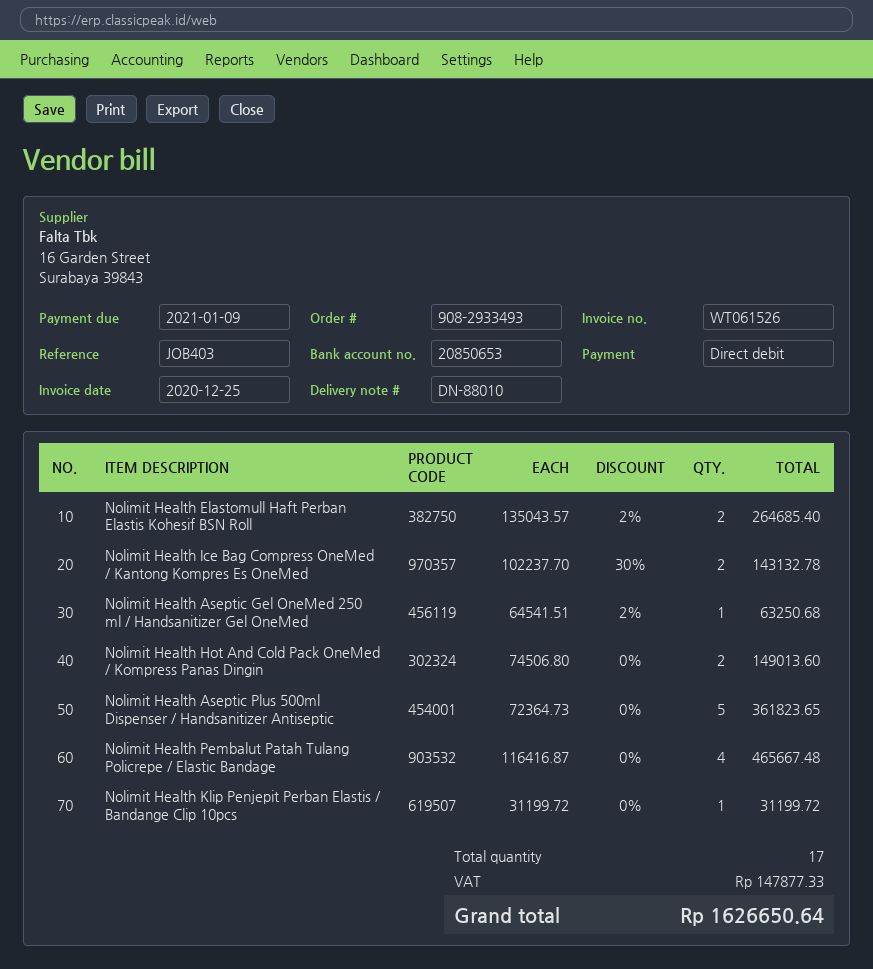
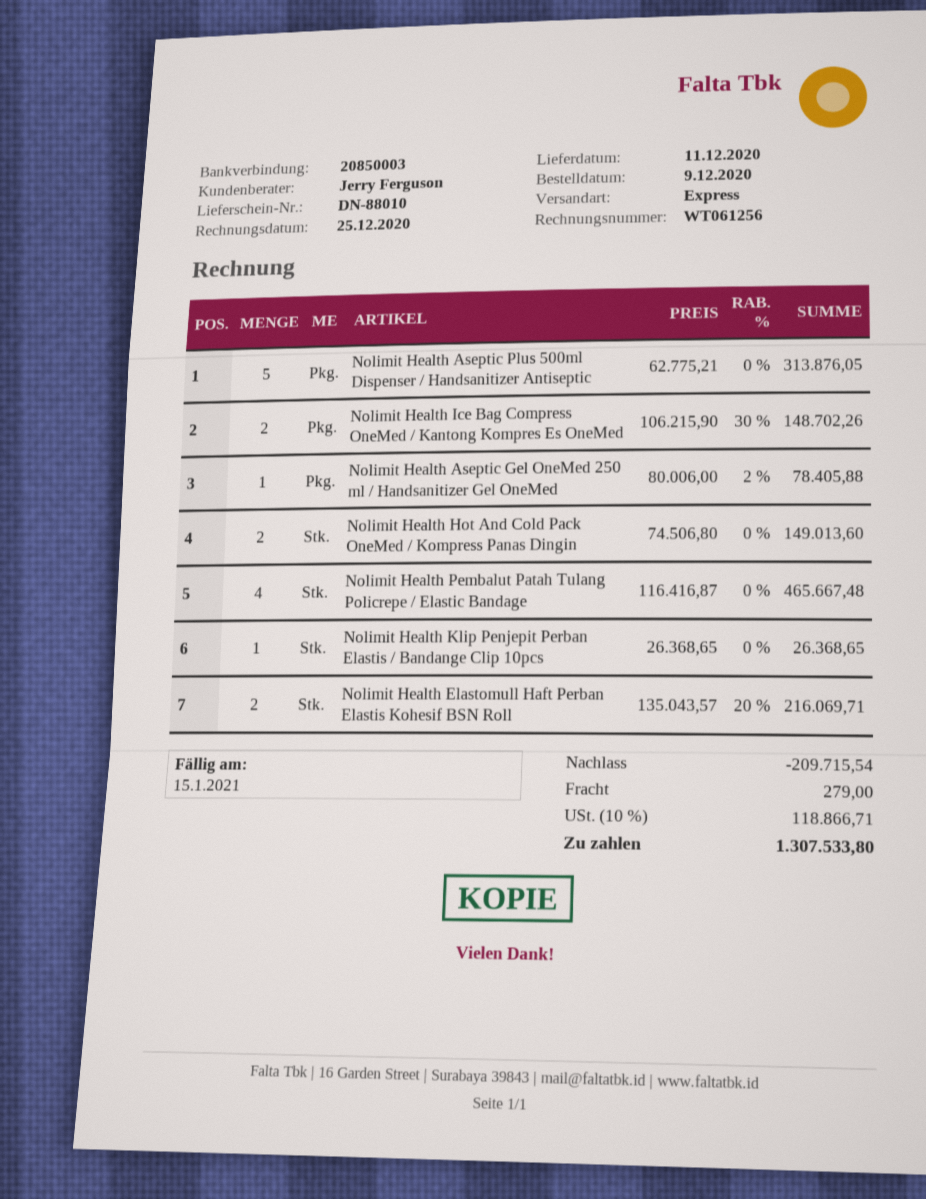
invoice number: WT061526 -> WT061256
due date: 2021-01-09 -> 2021-01-15
bank account: 20850653 -> 20850003
Nolimit Health Elastomull Haft Perban Elastis Kohesif BSN Roll: 2 x 135043.57 - 2% = 264685.40 -> 2 x 135043.57 - 20% = 216069.71
Nolimit Health Ice Bag Compress OneMed / Kantong Kompres Es OneMed: 2 x 102237.70 - 30% = 143132.78 -> 2 x 106215.90 - 30% = 148702.26
Nolimit Health Aseptic Gel OneMed 250 ml / Handsanitizer Gel OneMed: 1 x 64541.51 - 2% = 63250.68 -> 1 x 80006.00 - 2% = 78405.88
Nolimit Health Aseptic Plus 500ml Dispenser / Handsanitizer Antiseptic: 5 x 72364.73 = 361823.65 -> 5 x 62775.21 = 313876.05
Nolimit Health Klip Penjepit Perban Elastis / Bandange Clip 10pcs: 1 x 31199.72 = 31199.72 -> 1 x 26368.65 = 26368.65
discount: none -> 209715.54
shipping: none -> 279.00
tax: 147877.33 -> 118866.71
total: 1626650.64 -> 1307533.80

